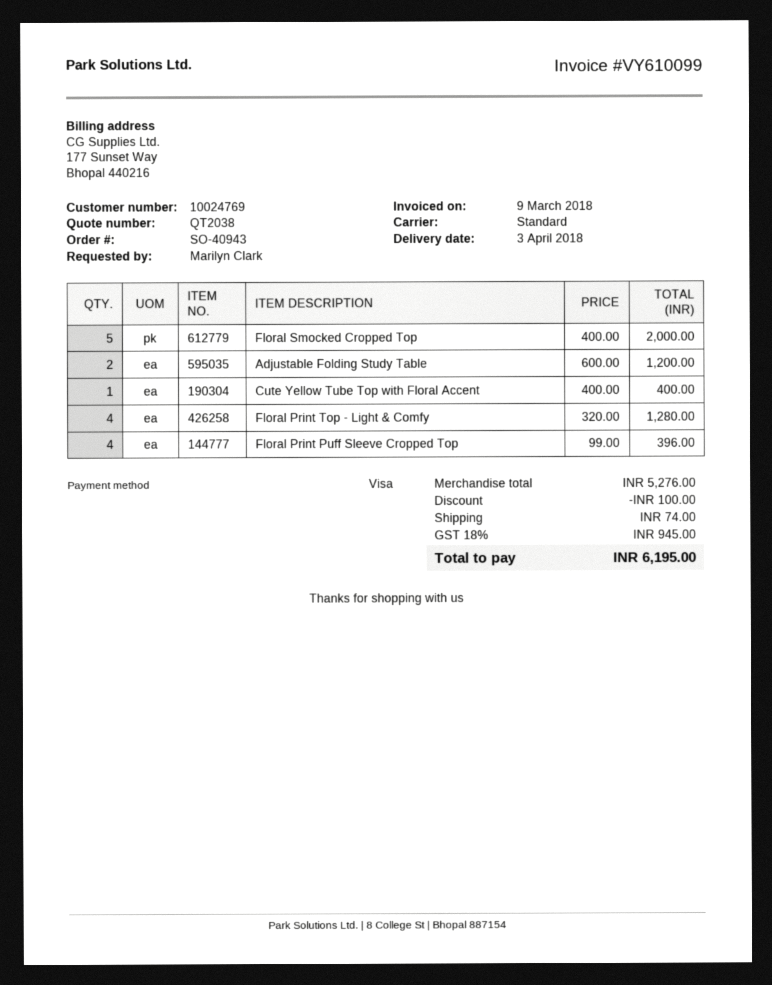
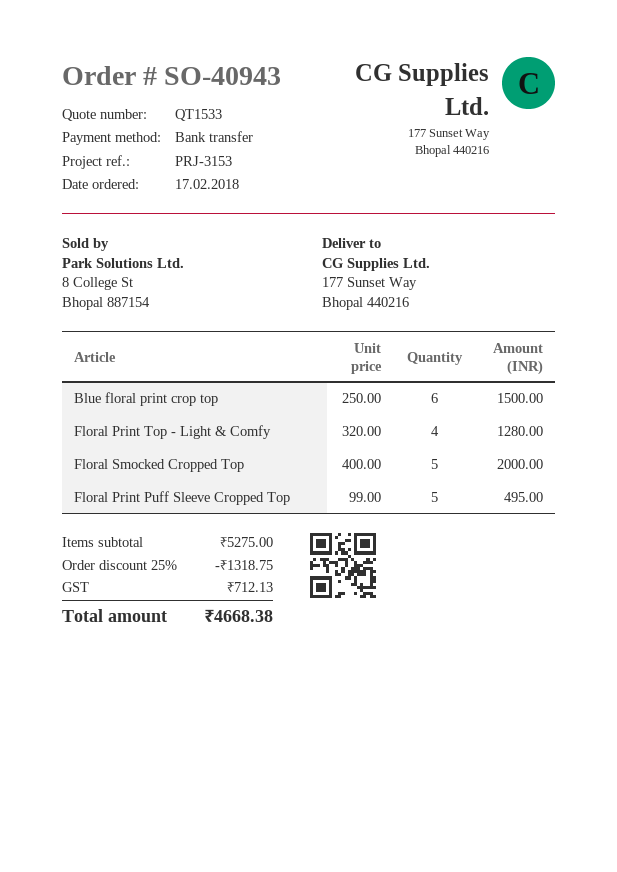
quote number: QT2038 -> QT1533
payment method: Visa -> bank transfer
Adjustable Folding Study Table: 2 x 600.00 = 1200.00 -> none
Cute Yellow Tube Top with Floral Accent: 1 x 400.00 = 400.00 -> none
Floral Print Puff Sleeve Cropped Top: 4 x 99.00 = 396.00 -> 5 x 99.00 = 495.00
Blue floral print crop top: none -> 6 x 250.00 = 1500.00
subtotal: 5276.00 -> 5275.00
discount: 100.00 -> 1318.75
shipping: 74.00 -> none
tax: 945.00 -> 712.13
total: 6195.00 -> 4668.38

